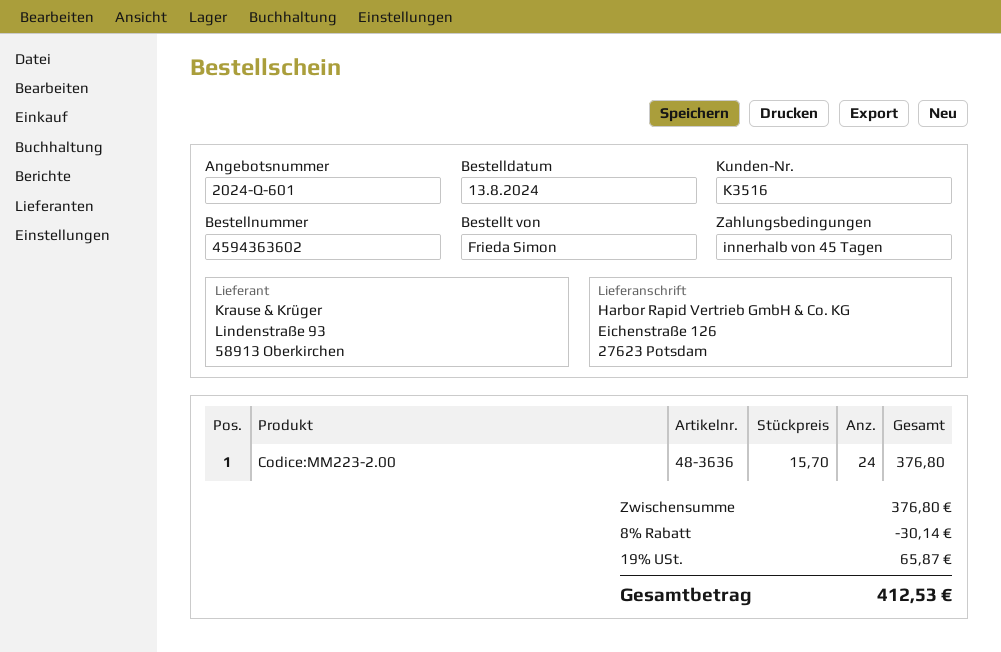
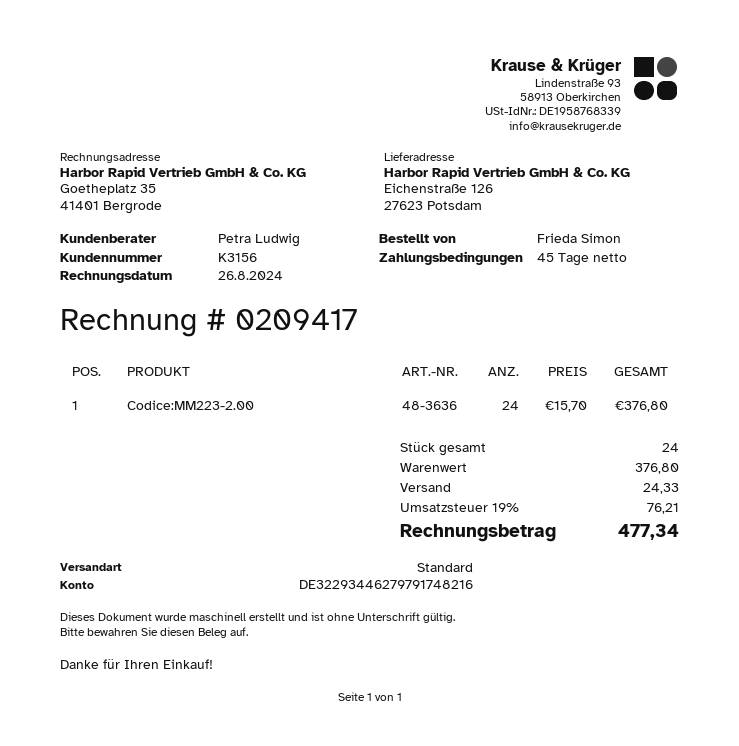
customer number: K3516 -> K3156
discount: 8% = 30.14 -> none
shipping: none -> 24.33
tax: 19% = 65.87 -> 19% = 76.21
total: 412.53 -> 477.34

